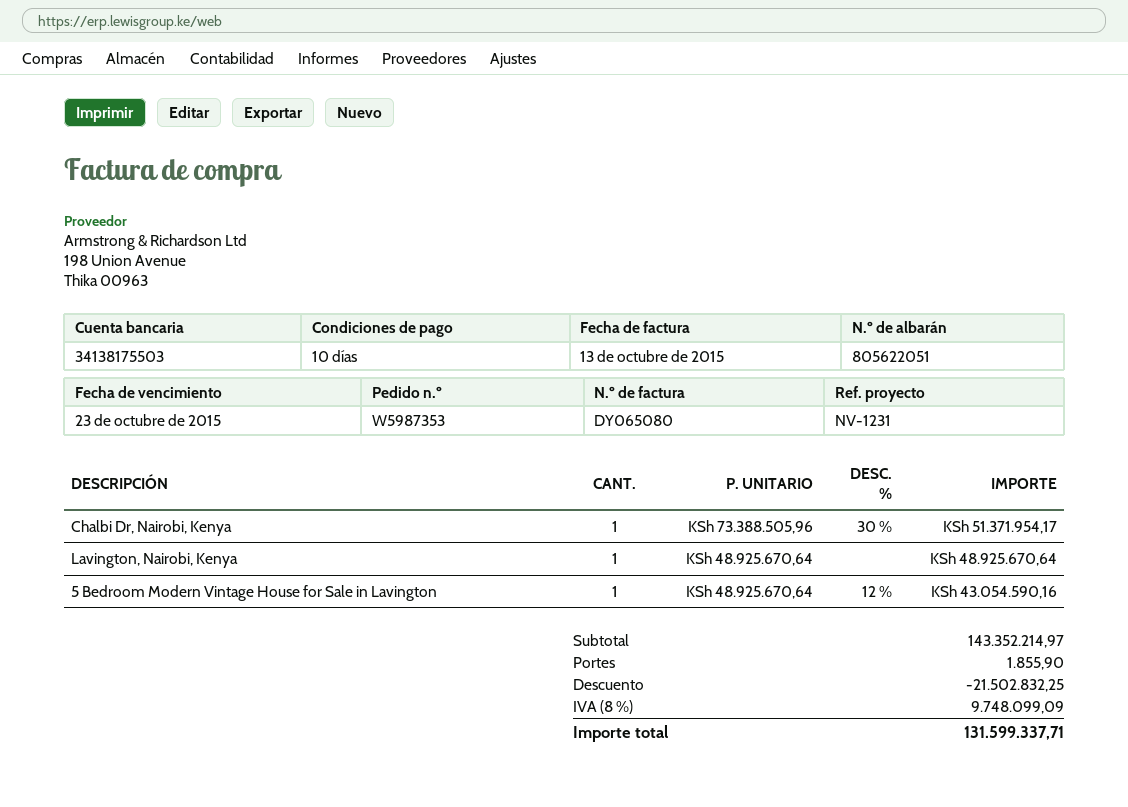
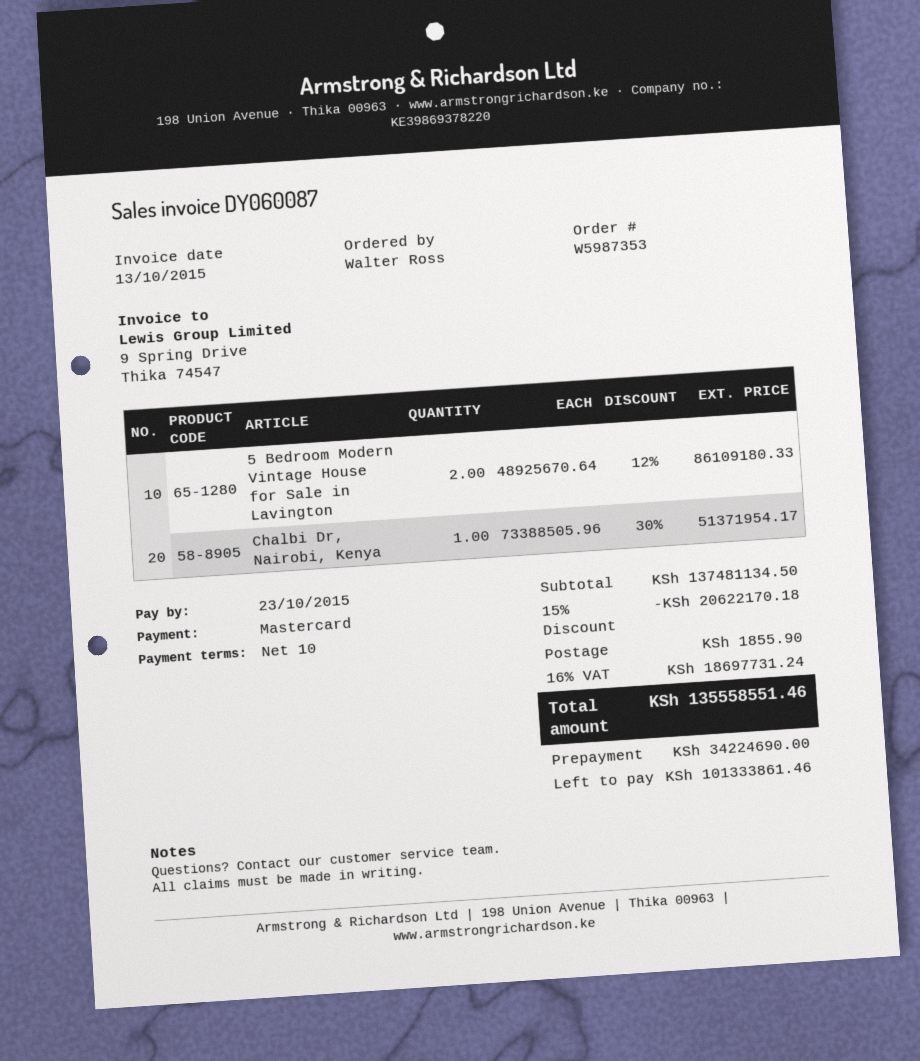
invoice number: DY065080 -> DY060087
Lavington, Nairobi, Kenya: 1 x 48925670.64 = 48925670.64 -> none
5 Bedroom Modern Vintage House for Sale in Lavington: 1 x 48925670.64 - 12% = 43054590.16 -> 2 x 48925670.64 - 12% = 86109180.33
subtotal: 143352214.97 -> 137481134.50
discount: 21502832.25 -> 20622170.18
tax: 8% = 9748099.09 -> 16% = 18697731.24
total: 131599337.71 -> 135558551.46

